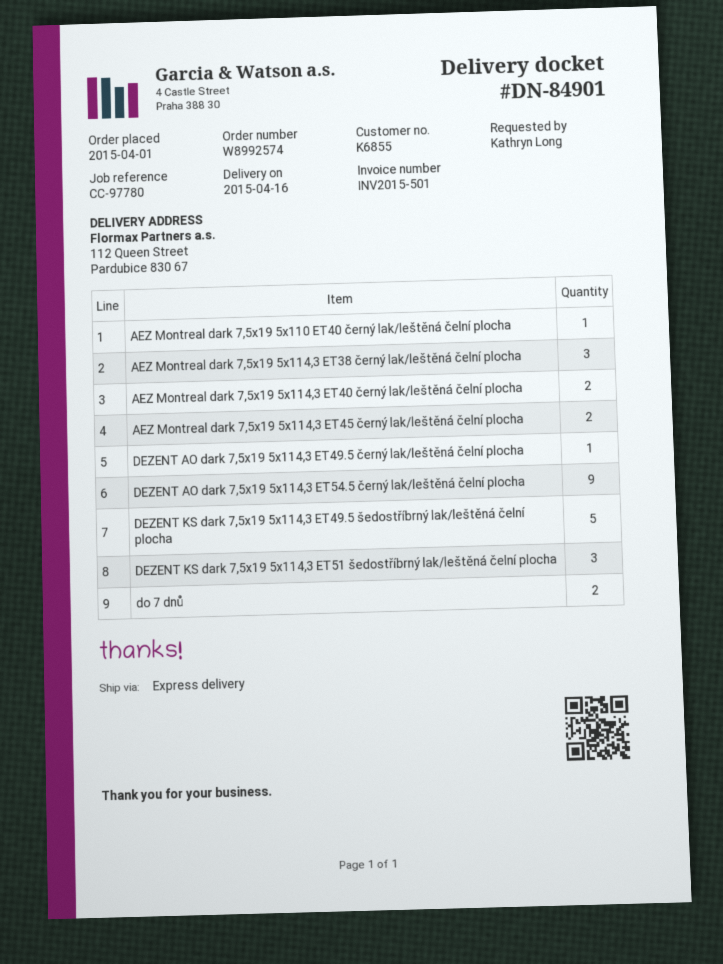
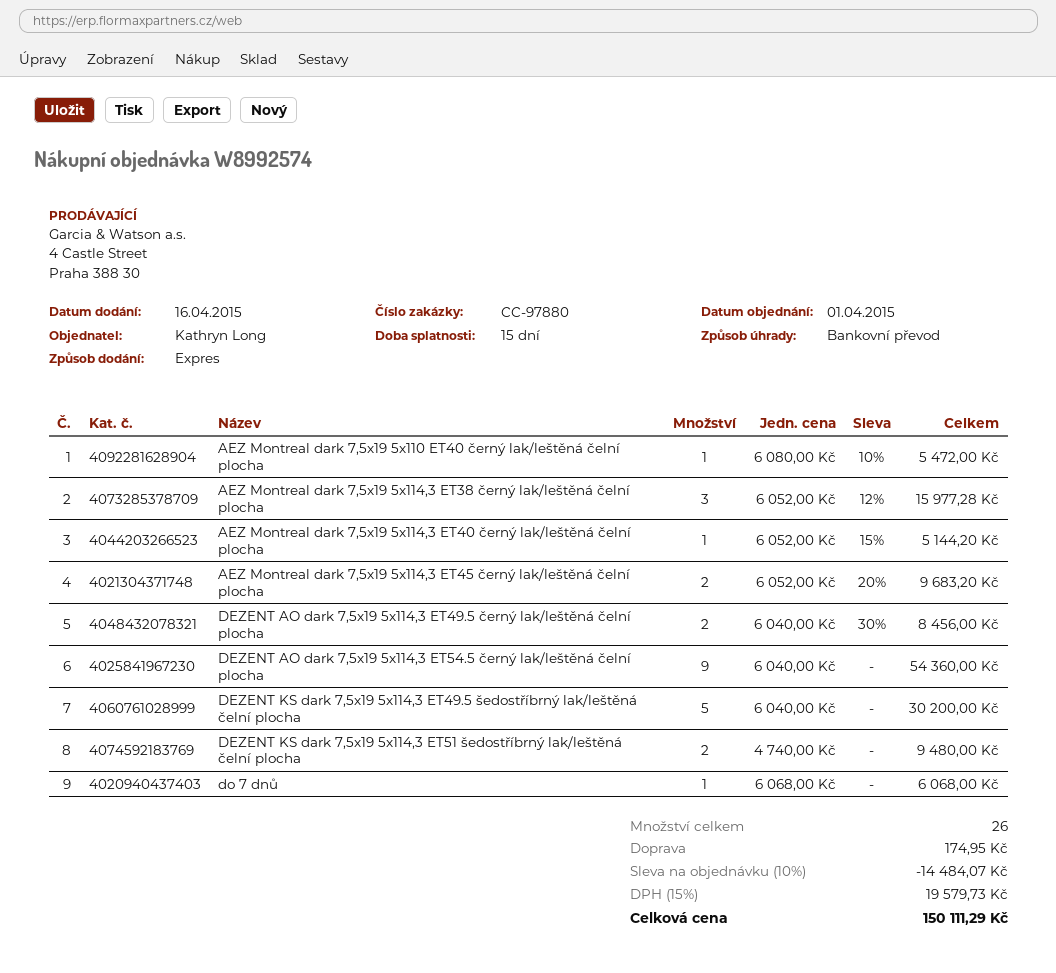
reference: CC-97780 -> CC-97880
AEZ Montreal dark 7,5x19 5x114,3 ET40 černý lak/leštěná čelní plocha: 2 -> 1
DEZENT AO dark 7,5x19 5x114,3 ET49.5 černý lak/leštěná čelní plocha: 1 -> 2
DEZENT KS dark 7,5x19 5x114,3 ET51 šedostříbrný lak/leštěná čelní plocha: 3 -> 2
do 7 dnů: 2 -> 1

